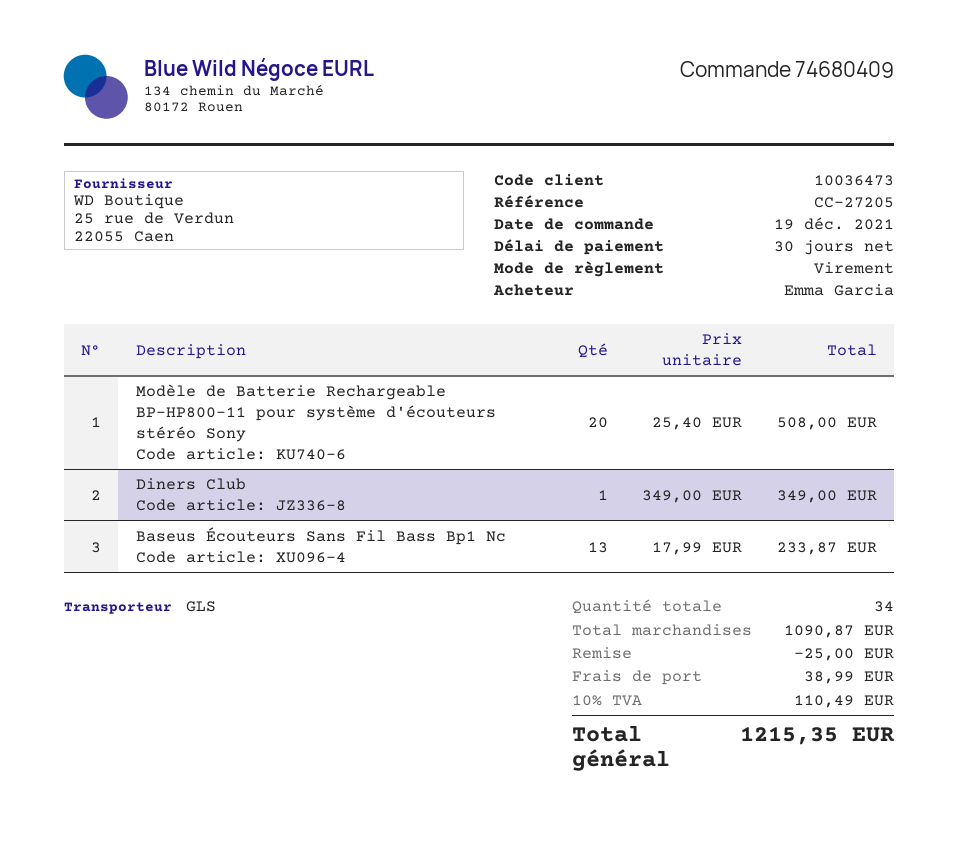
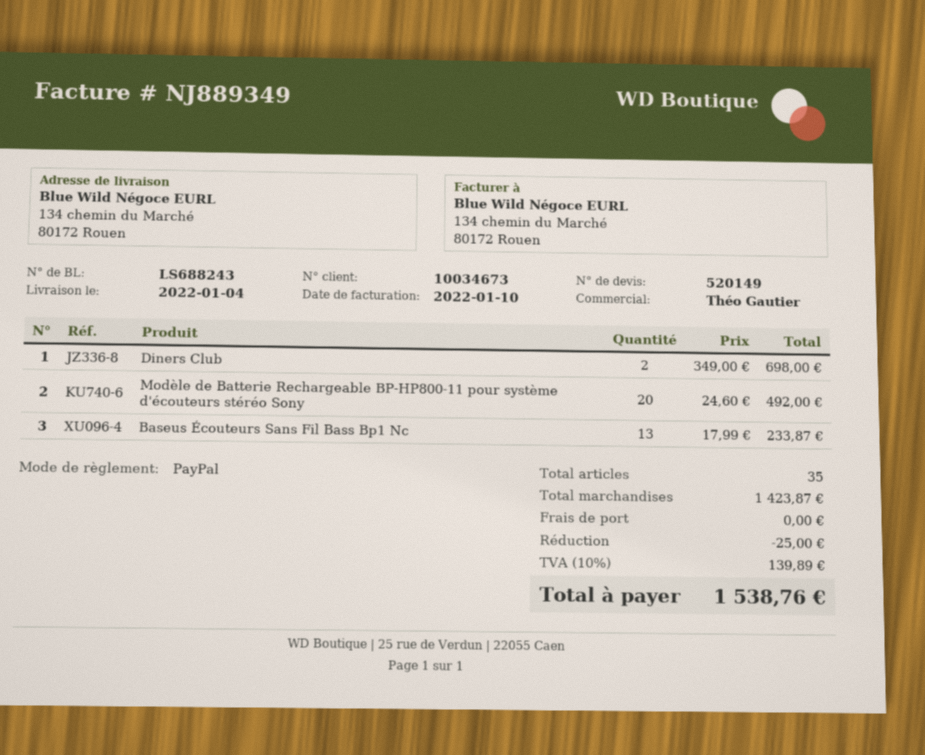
customer number: 10036473 -> 10034673
payment method: bank transfer -> PayPal
Modèle de Batterie Rechargeable BP-HP800-11 pour système d'écouteurs stéréo Sony: 20 x 25.40 = 508.00 -> 20 x 24.60 = 492.00
Diners Club: 1 x 349.00 = 349.00 -> 2 x 349.00 = 698.00
total quantity: 34 -> 35
subtotal: 1090.87 -> 1423.87
shipping: 38.99 -> 0.00
tax: 10% = 110.49 -> 10% = 139.89
total: 1215.35 -> 1538.76

